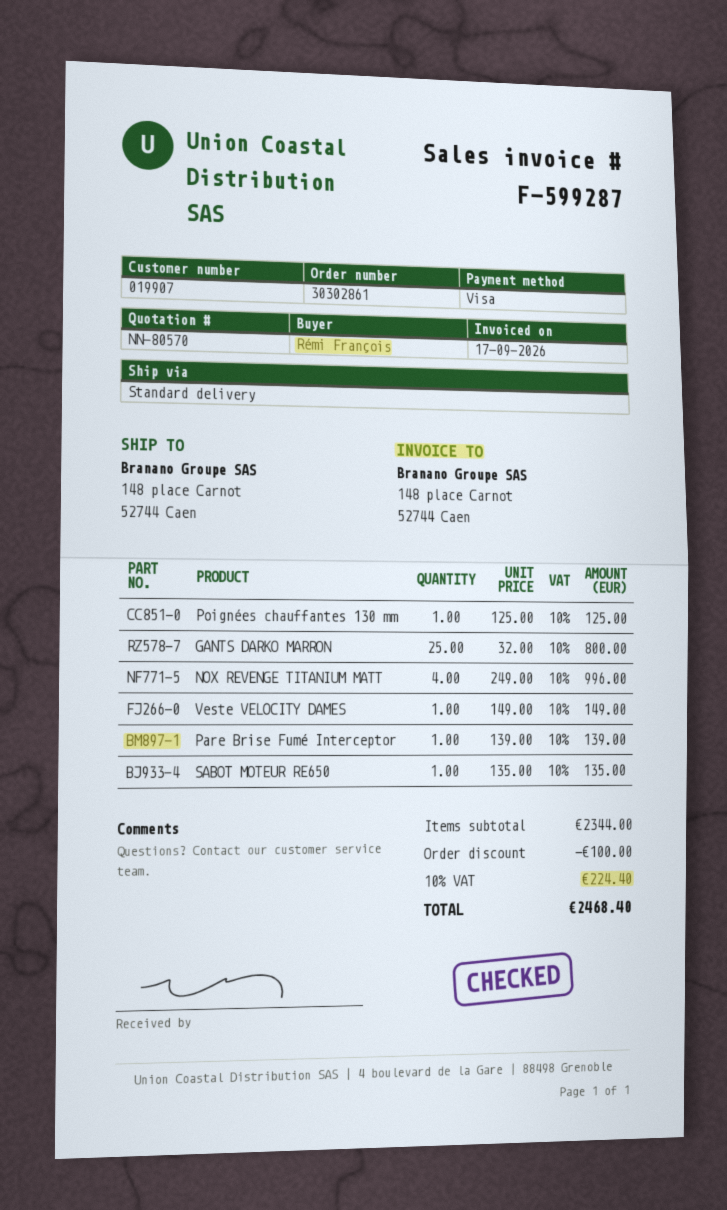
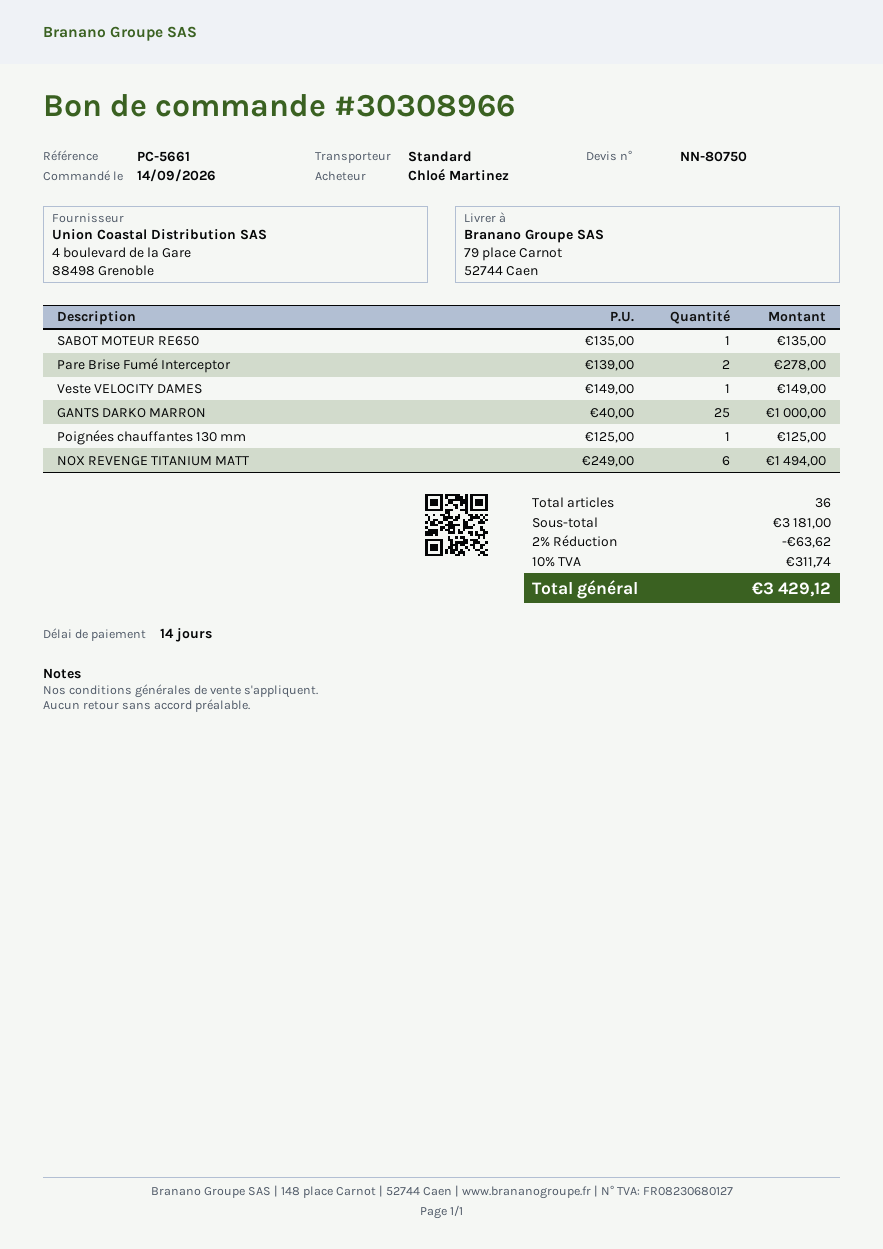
quote number: NN-80570 -> NN-80750
order number: 30302861 -> 30308966
ordered by: Rémi François -> Chloé Martinez
ship to: 148 place Carnot, 52744 Caen -> 79 place Carnot, 52744 Caen
GANTS DARKO MARRON: 25 x 32.00 = 800.00 -> 25 x 40.00 = 1000.00
NOX REVENGE TITANIUM MATT: 4 x 249.00 = 996.00 -> 6 x 249.00 = 1494.00
Pare Brise Fumé Interceptor: 1 x 139.00 = 139.00 -> 2 x 139.00 = 278.00
subtotal: 2344.00 -> 3181.00
discount: 100.00 -> 63.62
tax: 10% = 224.40 -> 10% = 311.74
total: 2468.40 -> 3429.12

